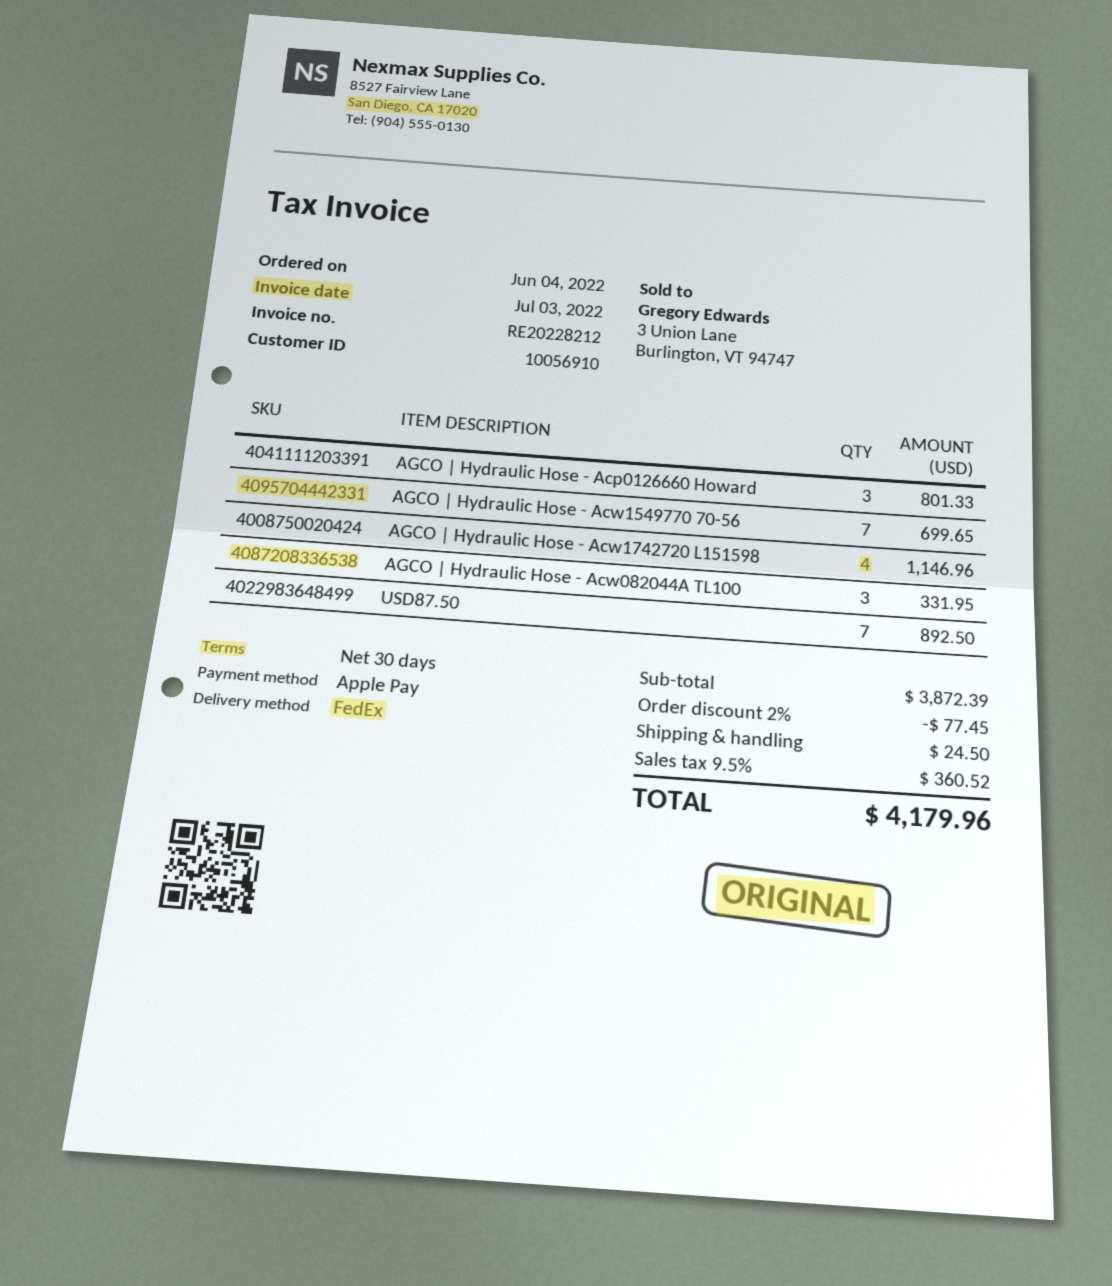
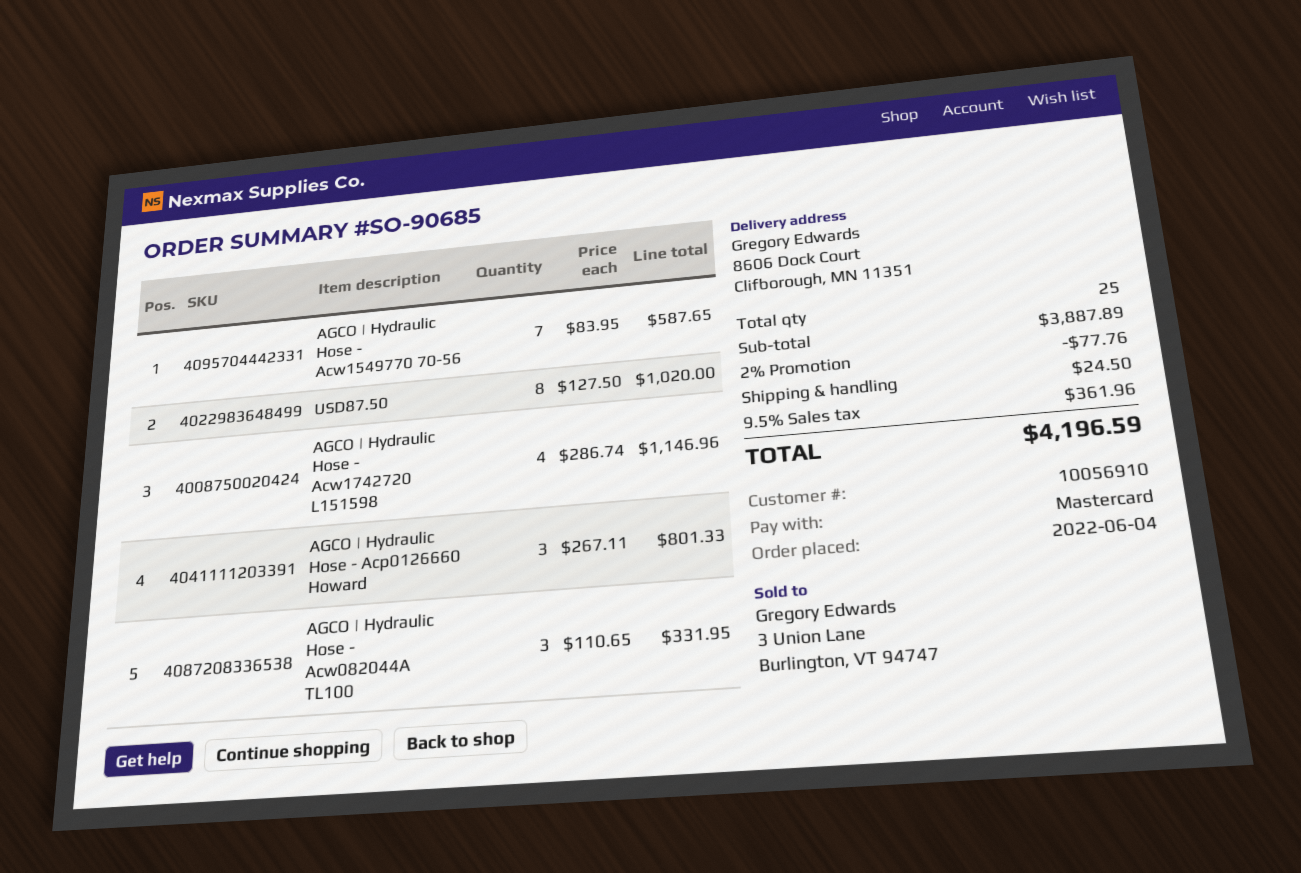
payment method: Apple Pay -> Mastercard
AGCO | Hydraulic Hose - Acw1549770 70-56: 7 for 699.65 -> 7 for 587.65
USD87.50: 7 for 892.50 -> 8 for 1020.00
subtotal: 3872.39 -> 3887.89
discount: 2% = 77.45 -> 2% = 77.76
tax: 9.5% = 360.52 -> 9.5% = 361.96
total: 4179.96 -> 4196.59

